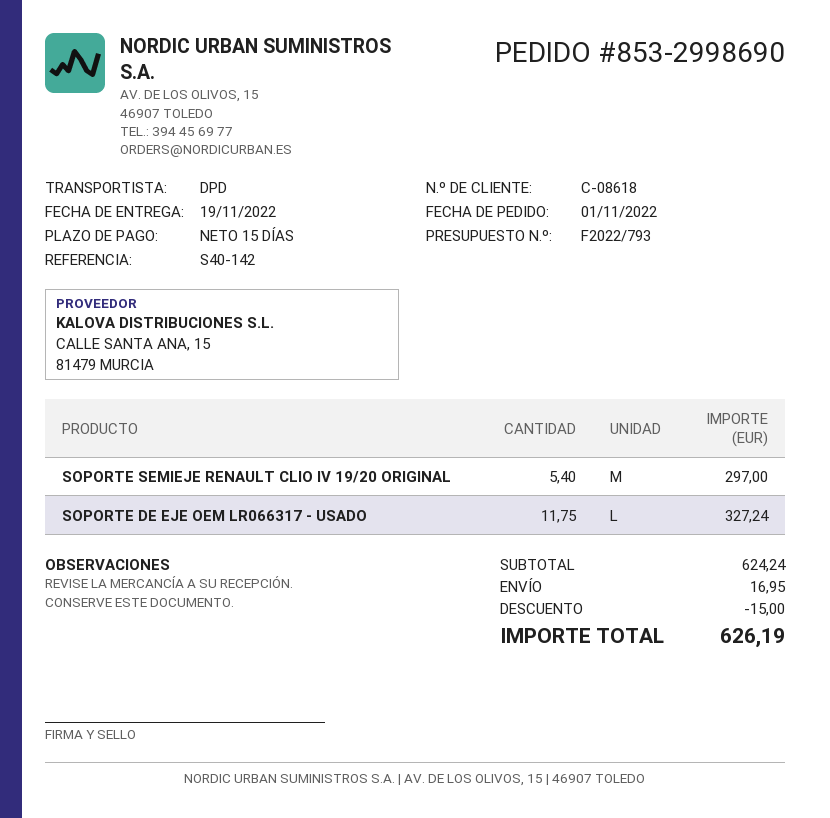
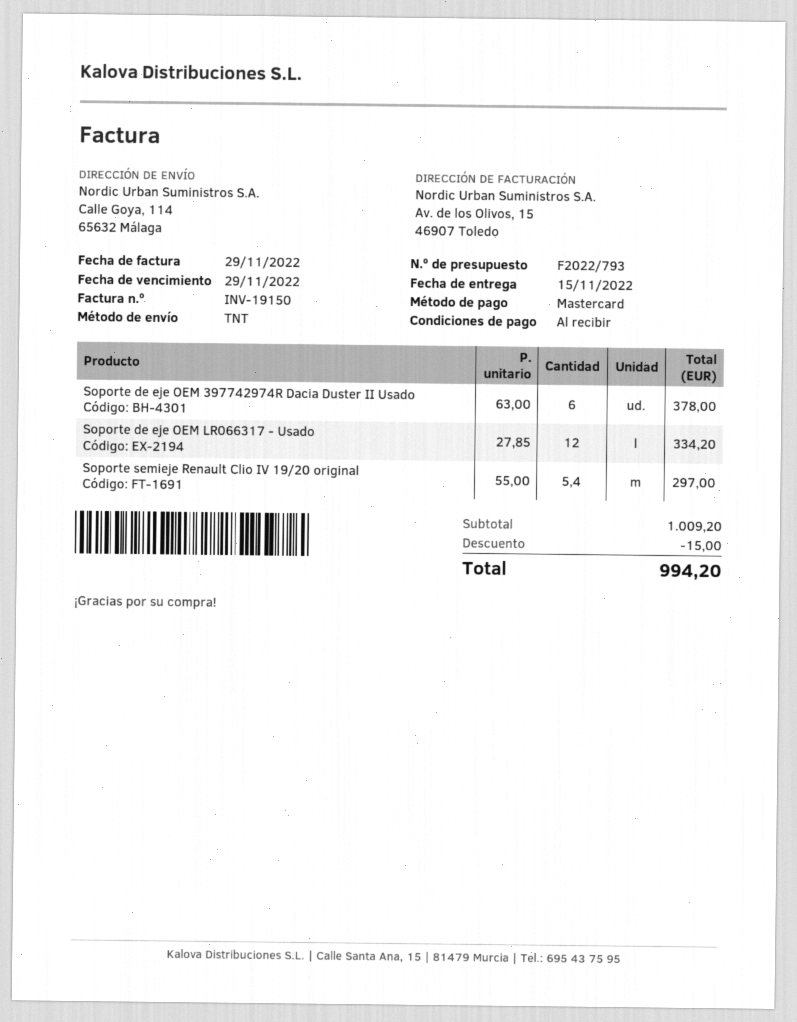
delivery date: 2022-11-19 -> 2022-11-15
payment terms: 15 days -> on receipt
shipping method: DPD -> TNT
SOPORTE DE EJE OEM LR066317 - USADO: 11.75 for 327.24 -> 12 for 334.20
Soporte de eje OEM 397742974R Dacia Duster II Usado: none -> 6 for 378.00
subtotal: 624.24 -> 1009.20
shipping: 16.95 -> none
total: 626.19 -> 994.20

